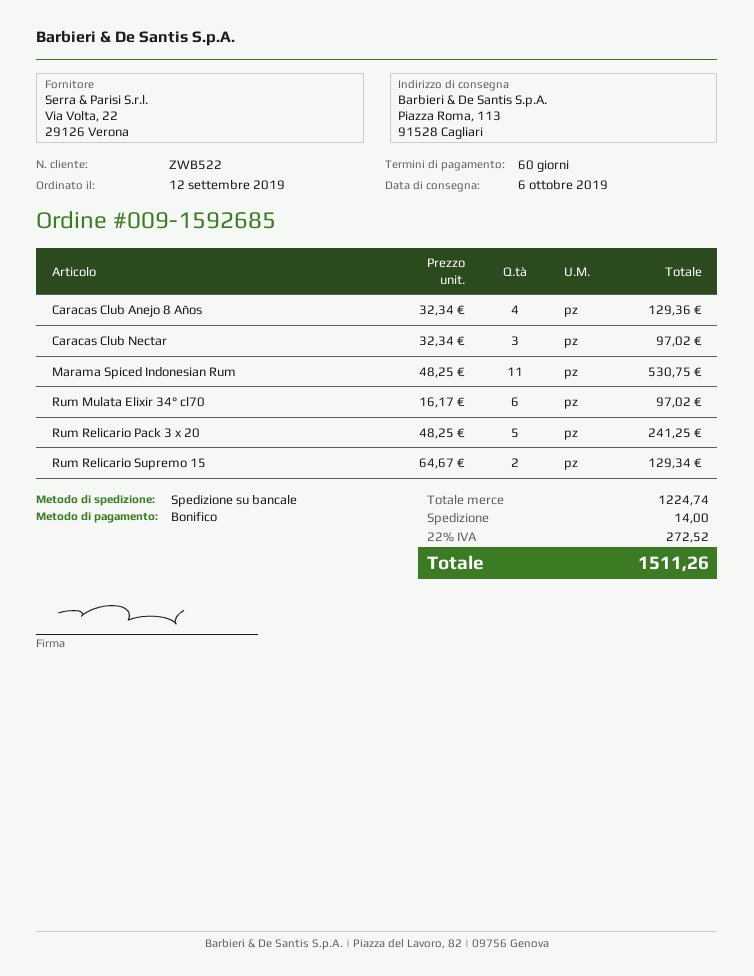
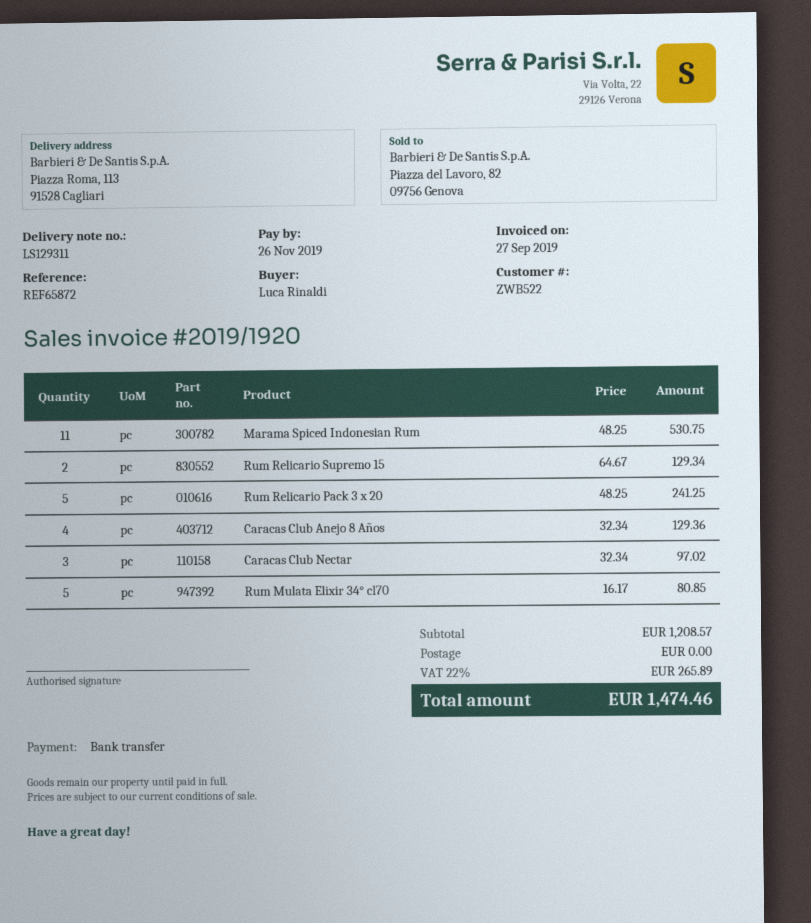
Rum Mulata Elixir 34° cl70: 6 x 16.17 = 97.02 -> 5 x 16.17 = 80.85
subtotal: 1224.74 -> 1208.57
shipping: 14.00 -> 0.00
tax: 22% = 272.52 -> 22% = 265.89
total: 1511.26 -> 1474.46

